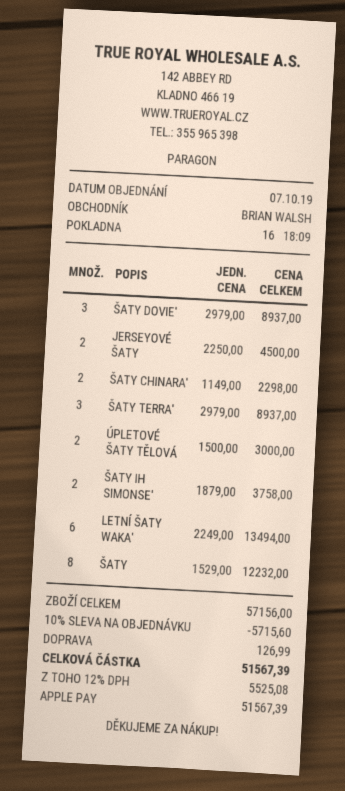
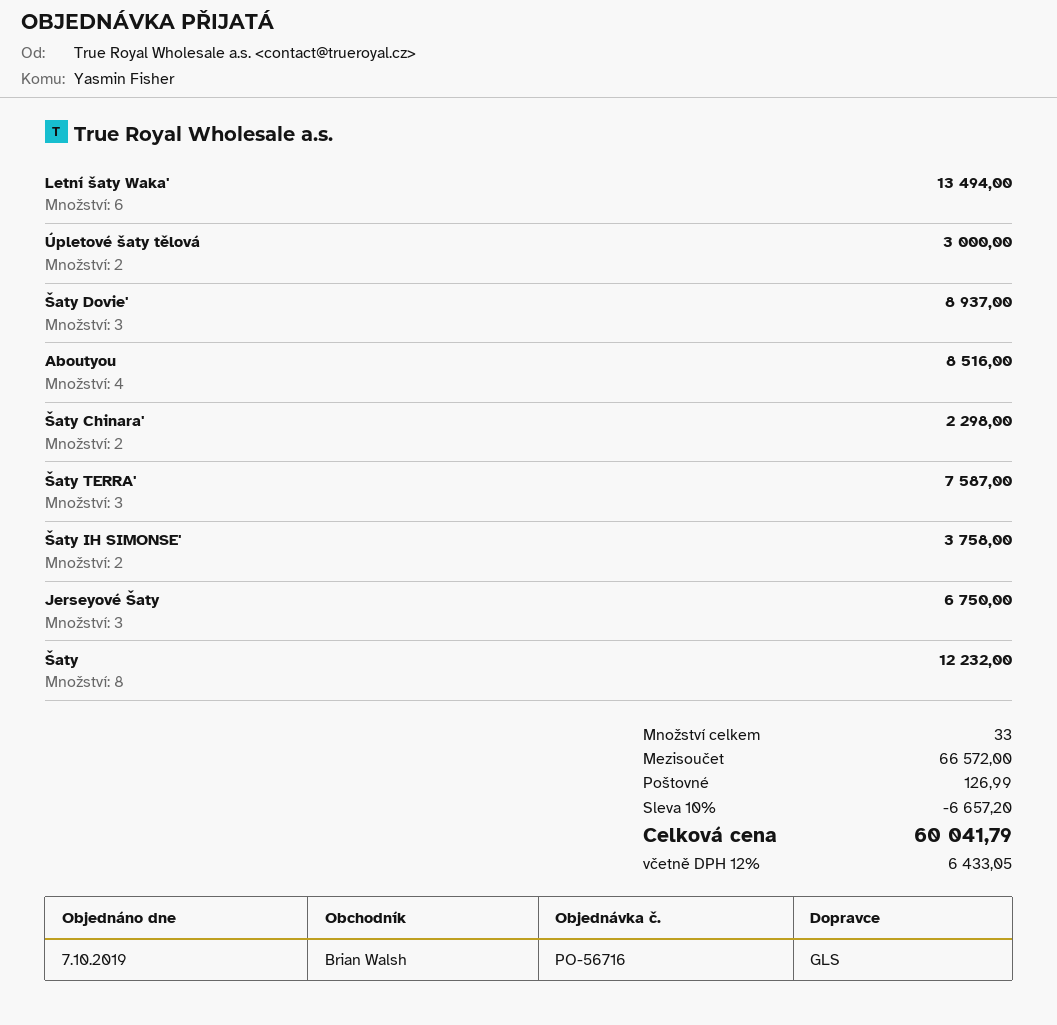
JERSEYOVÉ ŠATY: 2 for 4500.00 -> 3 for 6750.00
ŠATY TERRA': 3 for 8937.00 -> 3 for 7587.00
Aboutyou: none -> 4 for 8516.00
subtotal: 57156.00 -> 66572.00
discount: 10% = 5715.60 -> 10% = 6657.20
tax: 12% = 5525.08 -> 12% = 6433.05
total: 51567.39 -> 60041.79

